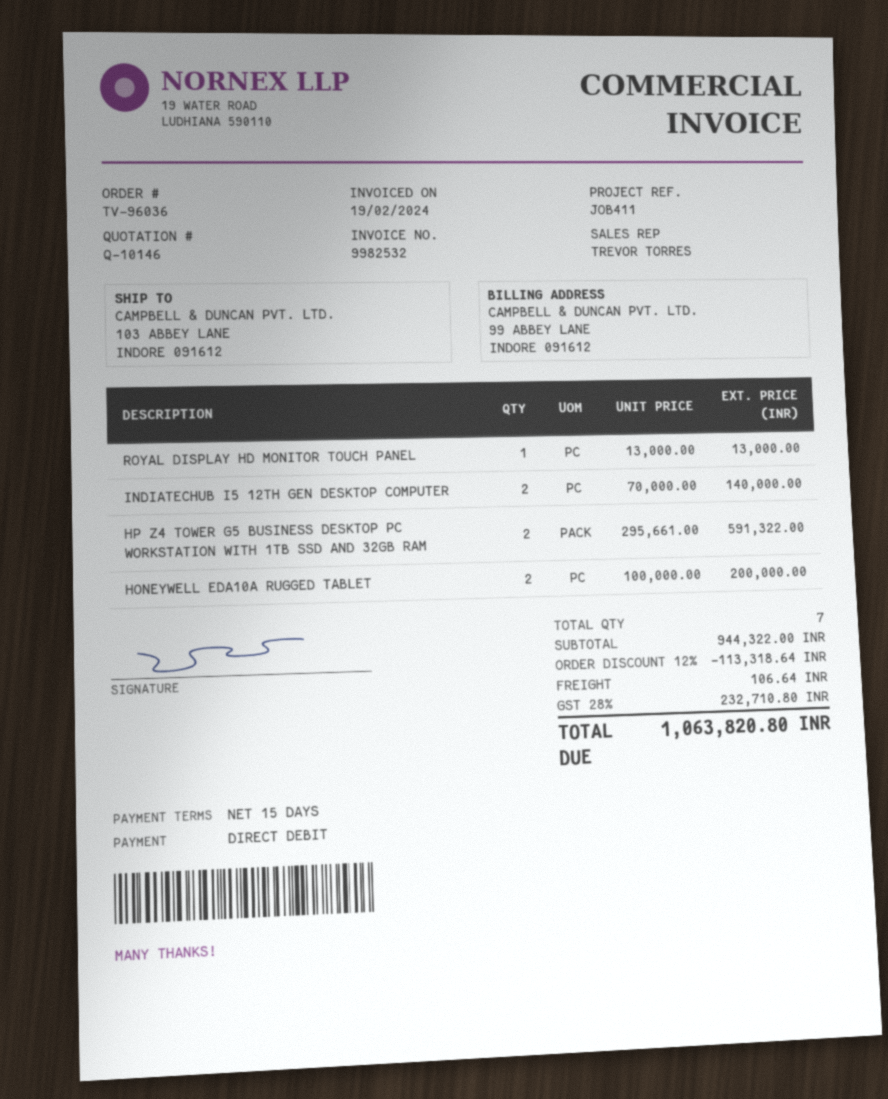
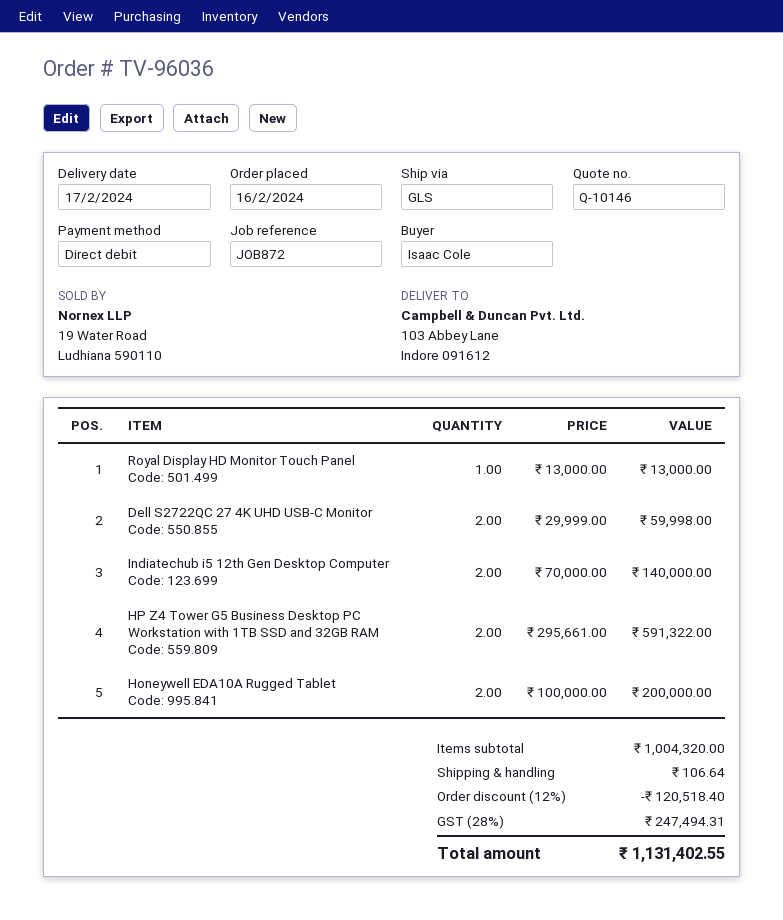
reference: JOB411 -> JOB872
Dell S2722QC 27 4K UHD USB-C Monitor: none -> 2 x 29999.00 = 59998.00
subtotal: 944322.00 -> 1004320.00
discount: 12% = 113318.64 -> 12% = 120518.40
tax: 28% = 232710.80 -> 28% = 247494.31
total: 1063820.80 -> 1131402.55

